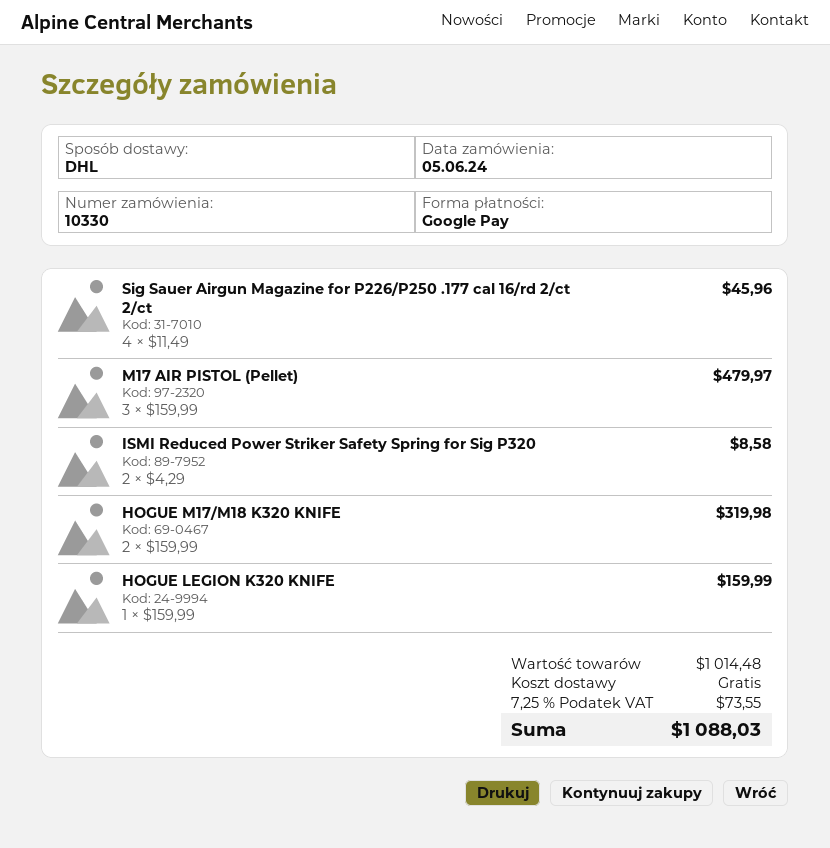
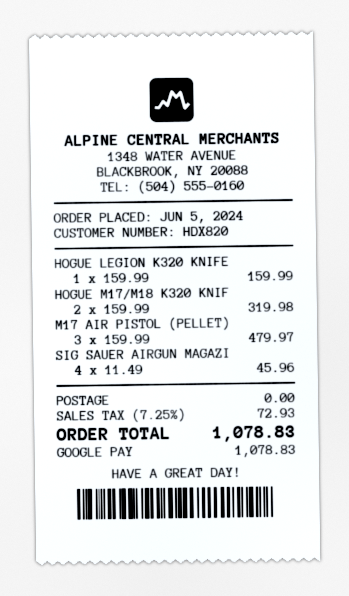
ISMI Reduced Power Striker Safety Spring for Sig P320: 2 x 4.29 = 8.58 -> none
tax: 7.25% = 73.55 -> 7.25% = 72.93
total: 1088.03 -> 1078.83

